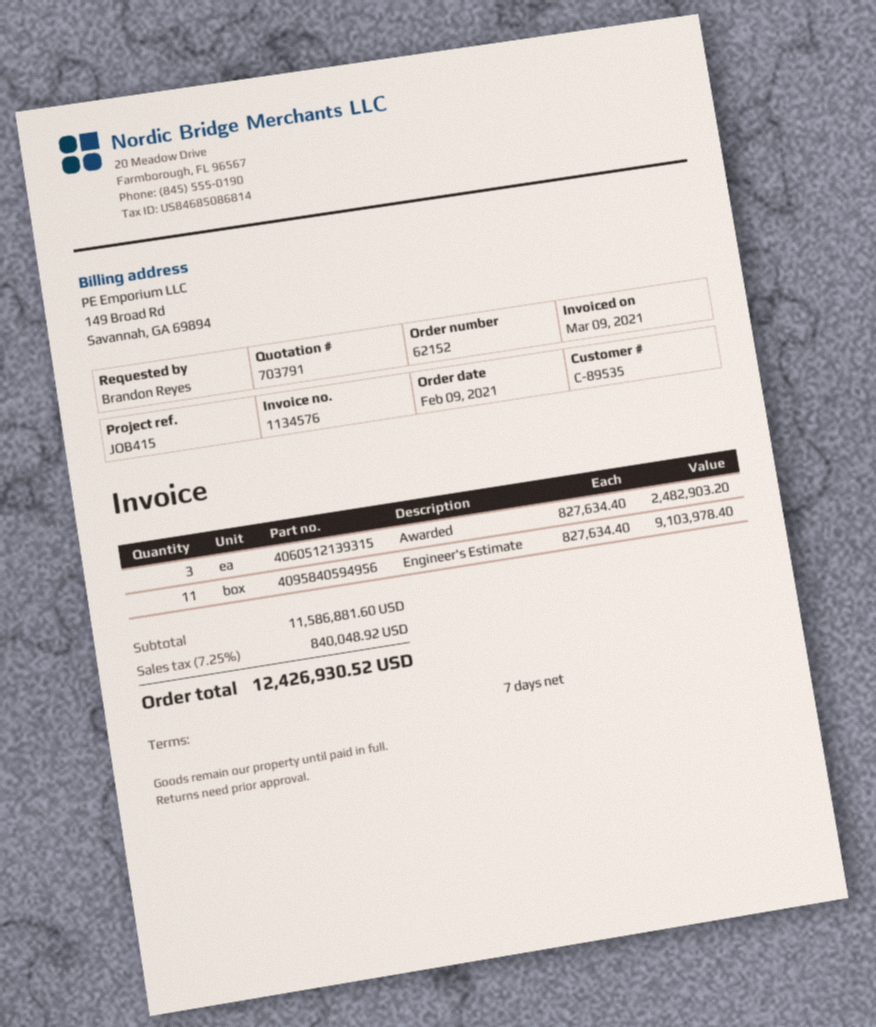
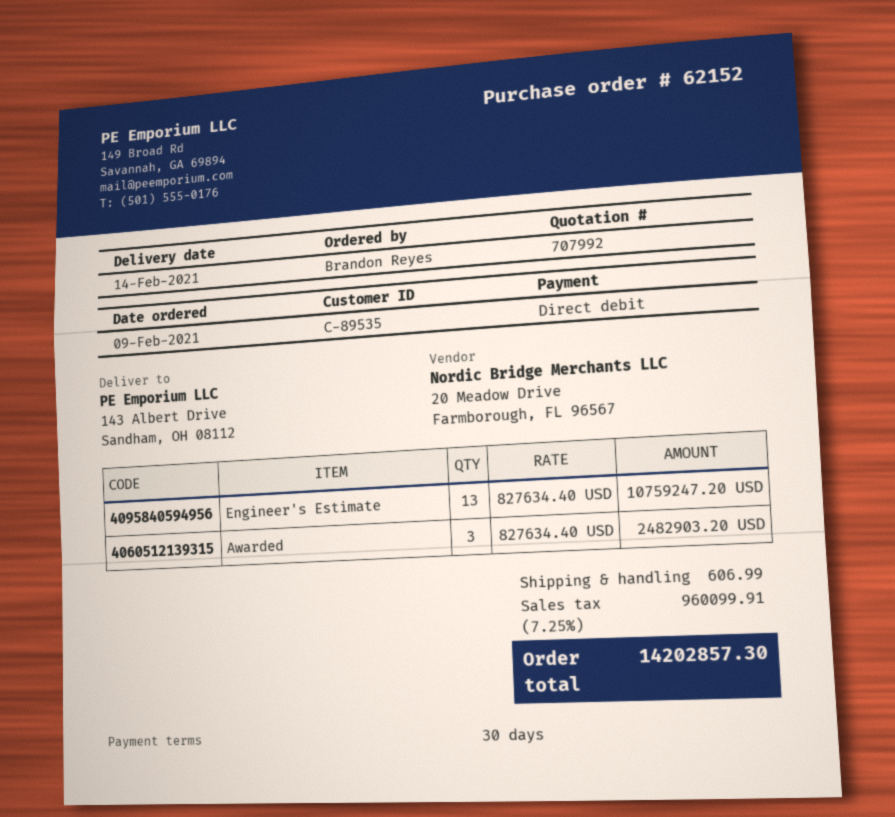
quote number: 703791 -> 707992
payment terms: 7 days -> 30 days
Engineer's Estimate: 11 x 827634.40 = 9103978.40 -> 13 x 827634.40 = 10759247.20
shipping: none -> 606.99
tax: 7.25% = 840048.92 -> 7.25% = 960099.91
total: 12426930.52 -> 14202857.30

